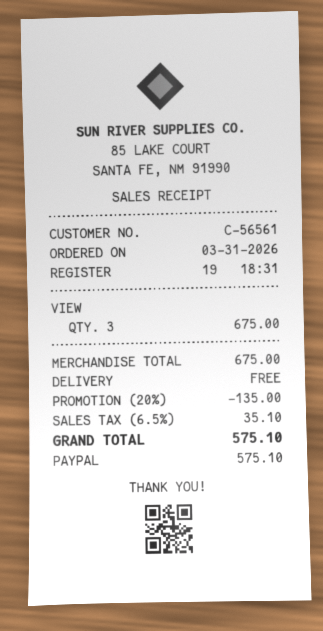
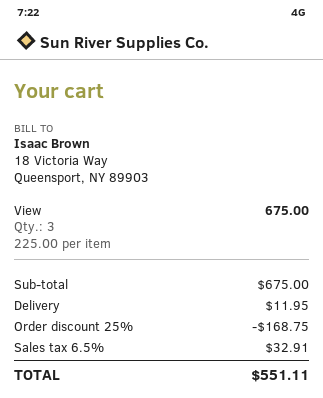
discount: 20% = 135.00 -> 25% = 168.75
shipping: 0.00 -> 11.95
tax: 6.5% = 35.10 -> 6.5% = 32.91
total: 575.10 -> 551.11

